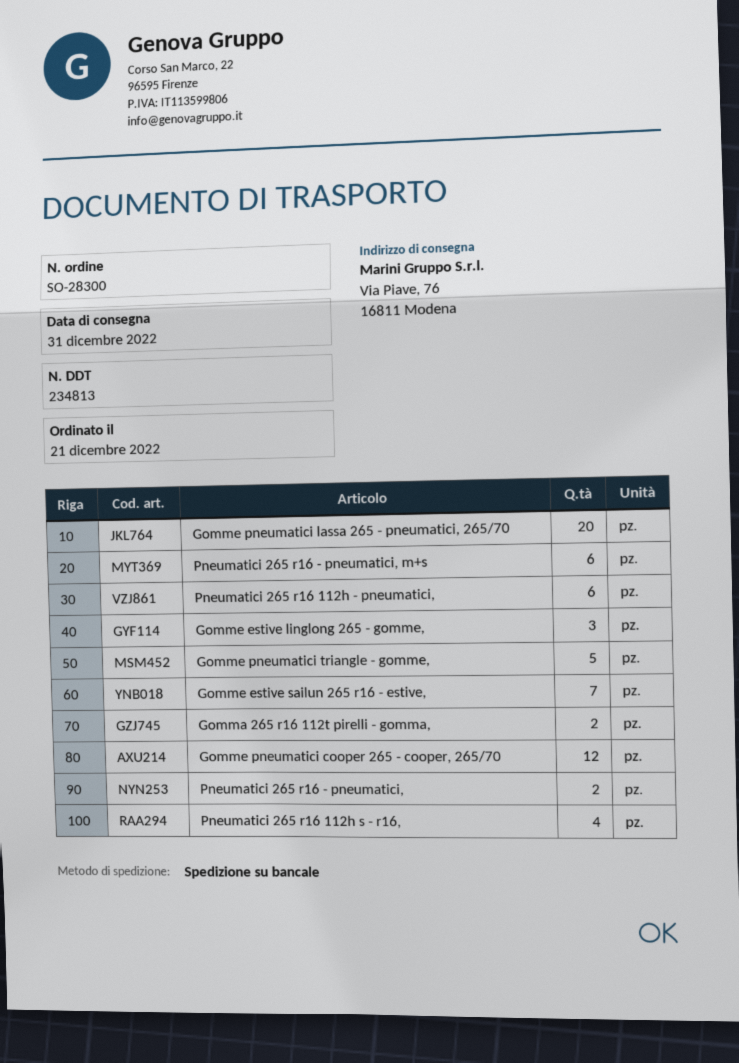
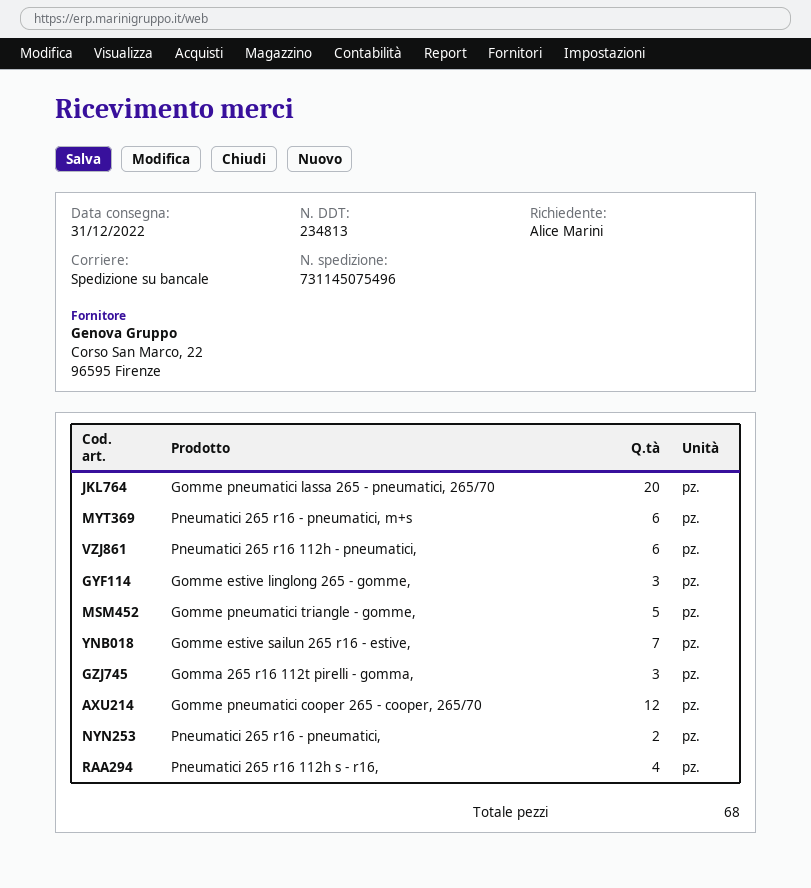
Gomma 265 r16 112t pirelli - gomma,: 2 -> 3

